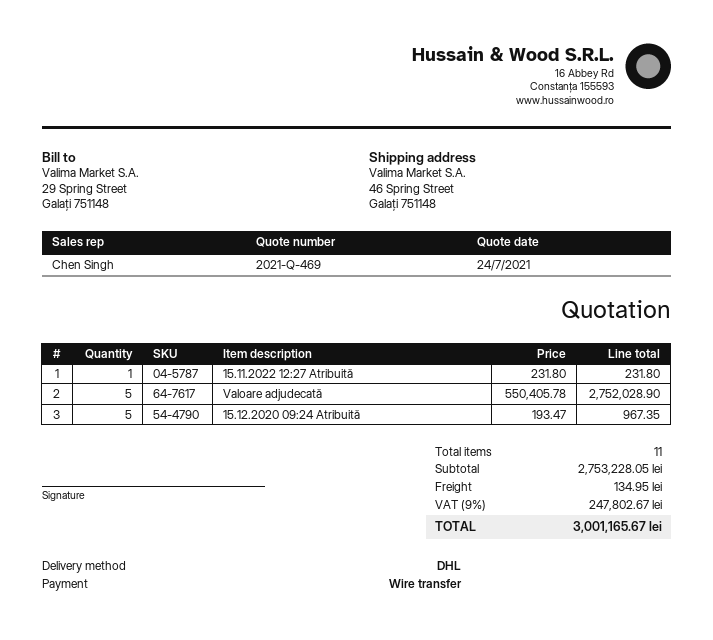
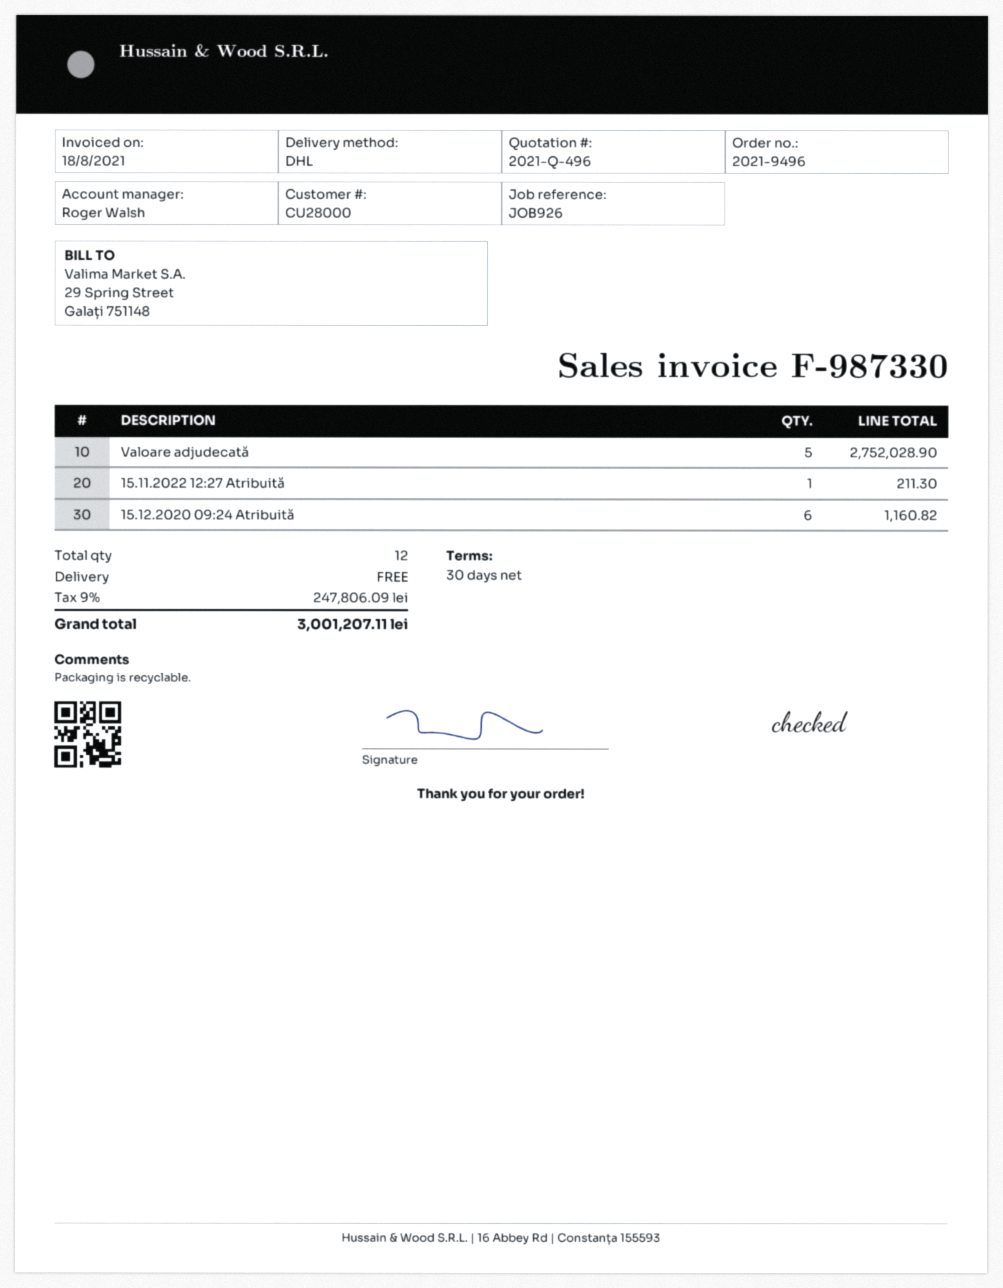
quote number: 2021-Q-469 -> 2021-Q-496
sales rep: Chen Singh -> Roger Walsh
15.11.2022 12:27 Atribuită: 1 for 231.80 -> 1 for 211.30
15.12.2020 09:24 Atribuită: 5 for 967.35 -> 6 for 1160.82
total quantity: 11 -> 12
shipping: 134.95 -> 0.00
tax: 9% = 247802.67 -> 9% = 247806.09
total: 3001165.67 -> 3001207.11

